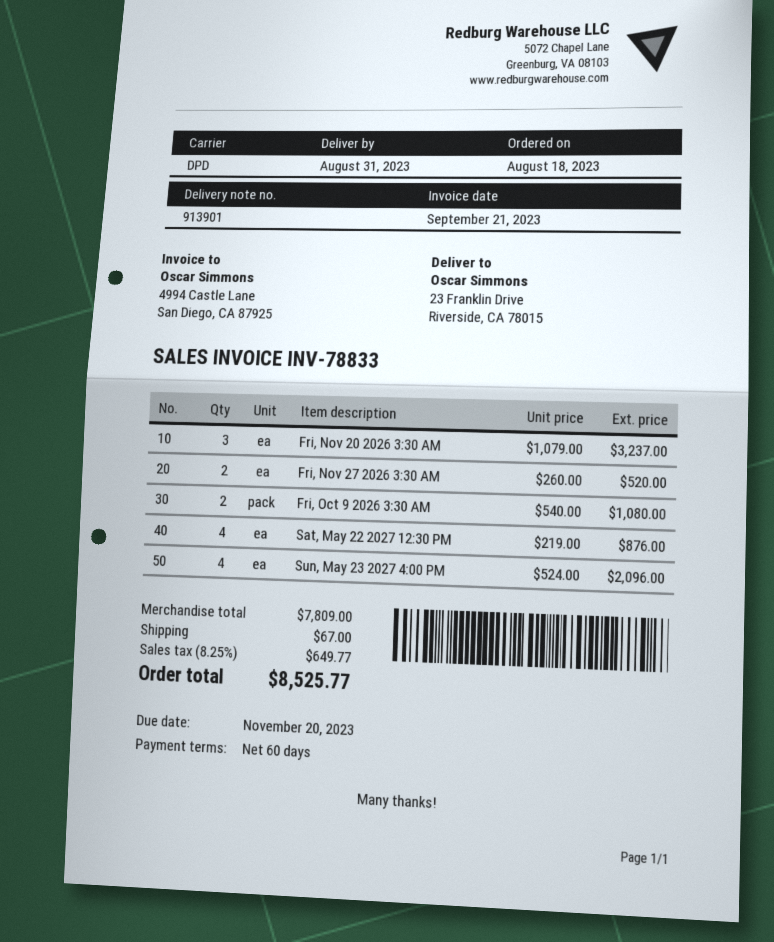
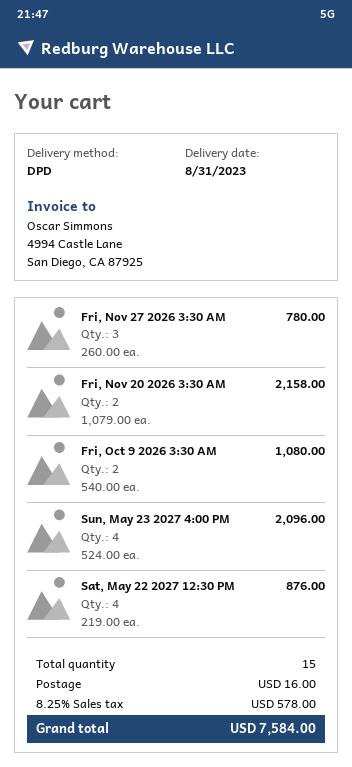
Fri, Nov 20 2026 3:30 AM: 3 x 1079.00 = 3237.00 -> 2 x 1079.00 = 2158.00
Fri, Nov 27 2026 3:30 AM: 2 x 260.00 = 520.00 -> 3 x 260.00 = 780.00
shipping: 67.00 -> 16.00
tax: 8.25% = 649.77 -> 8.25% = 578.00
total: 8525.77 -> 7584.00

